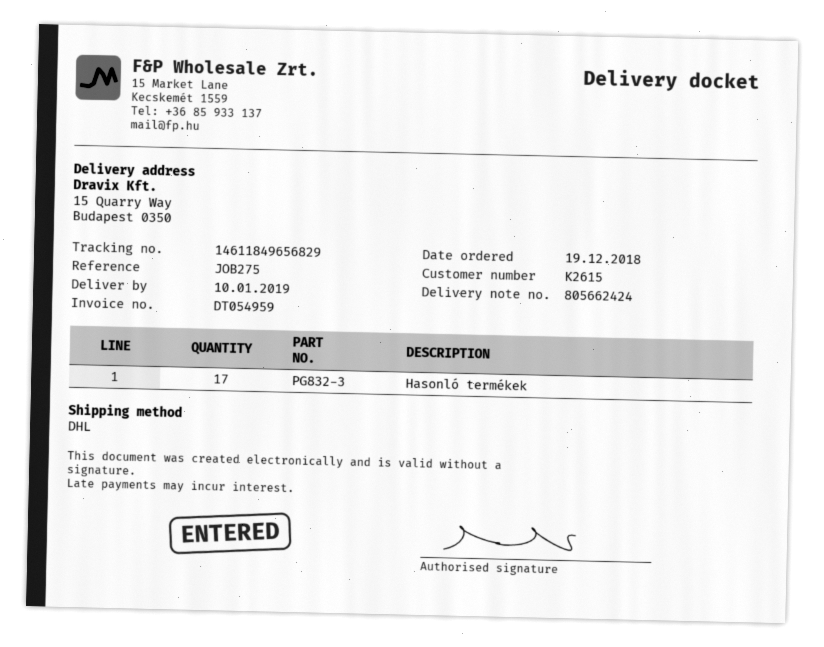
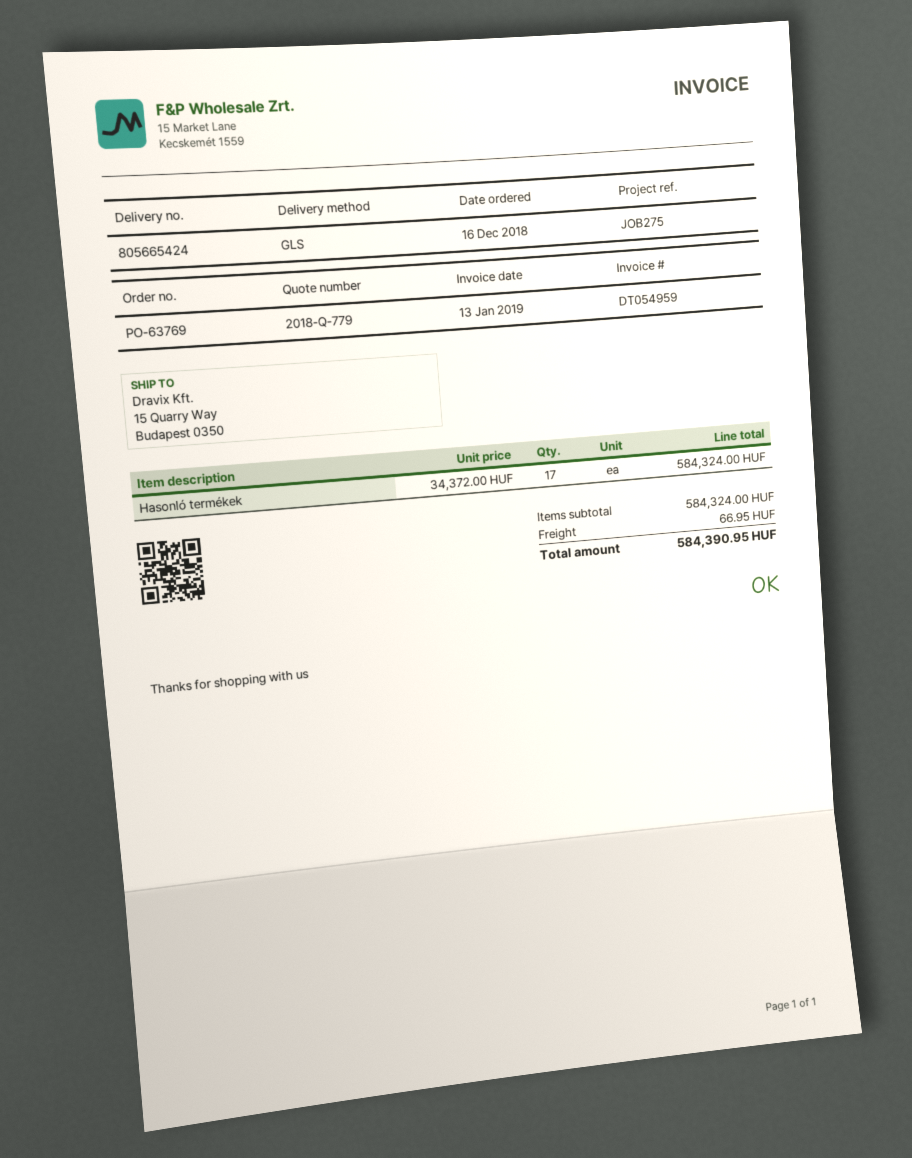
order date: 2018-12-19 -> 2018-12-16
delivery note number: 805662424 -> 805665424
shipping method: DHL -> GLS

